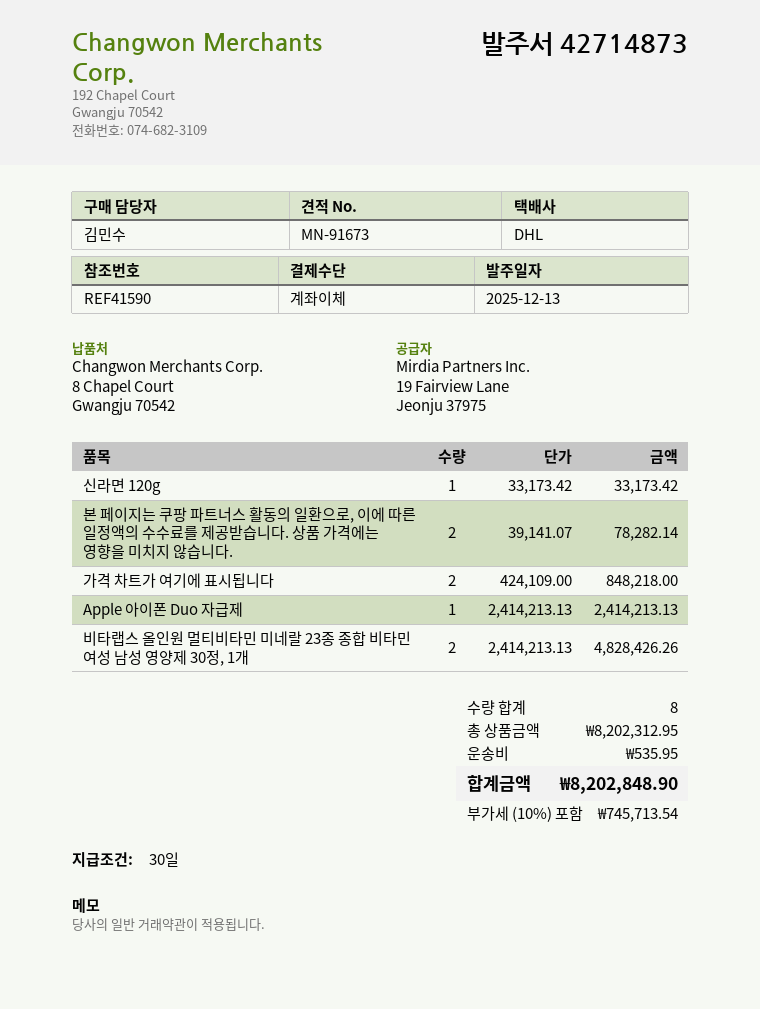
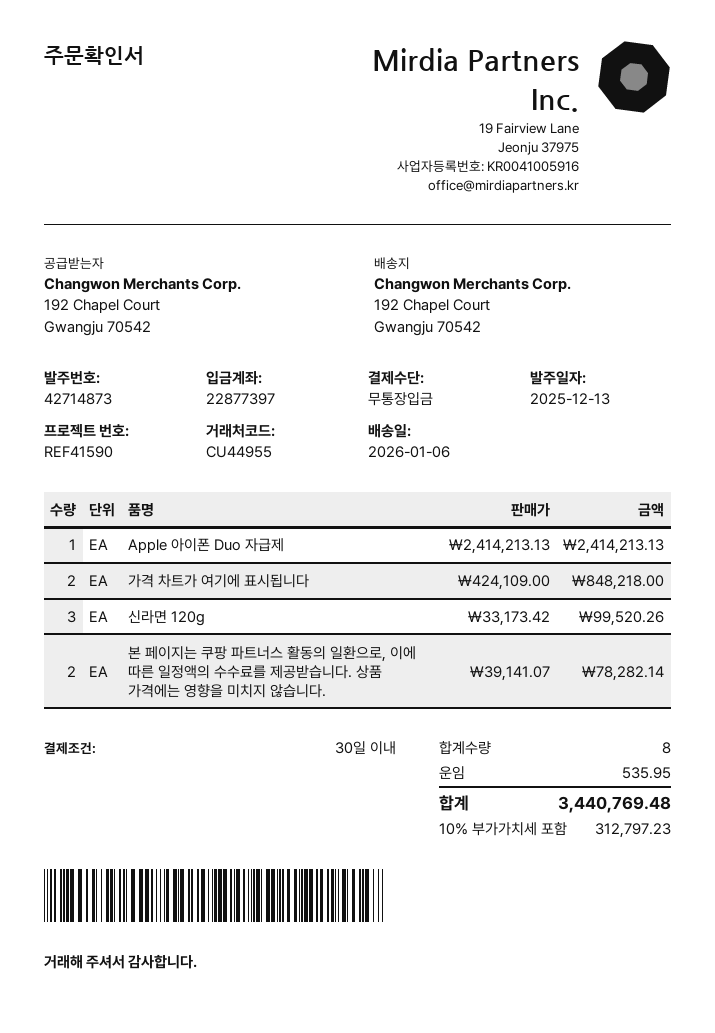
ship to: 8 Chapel Court, Gwangju 70542 -> 192 Chapel Court, Gwangju 70542
신라면 120g: 1 x 33173.42 = 33173.42 -> 3 x 33173.42 = 99520.26
비타랩스 올인원 멀티비타민 미네랄 23종 종합 비타민 여성 남성 영양제 30정, 1개: 2 x 2414213.13 = 4828426.26 -> none
tax: 10% = 745713.54 -> 10% = 312797.23
total: 8202848.90 -> 3440769.48

